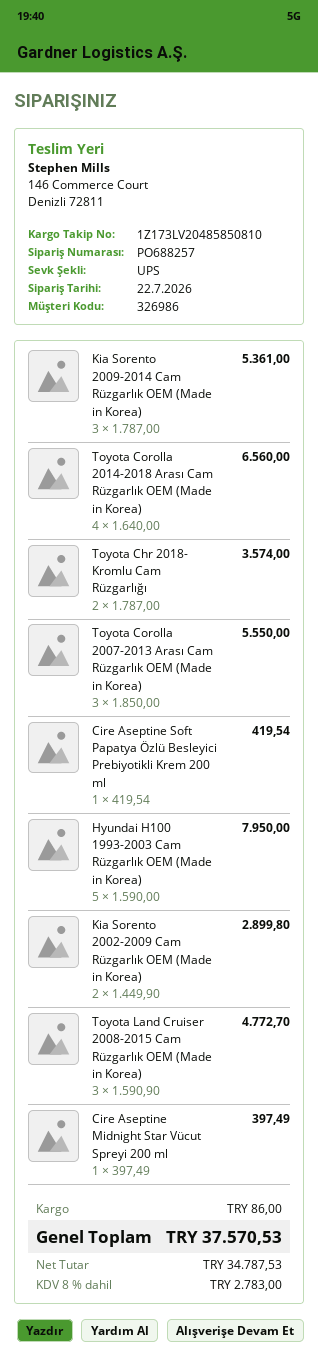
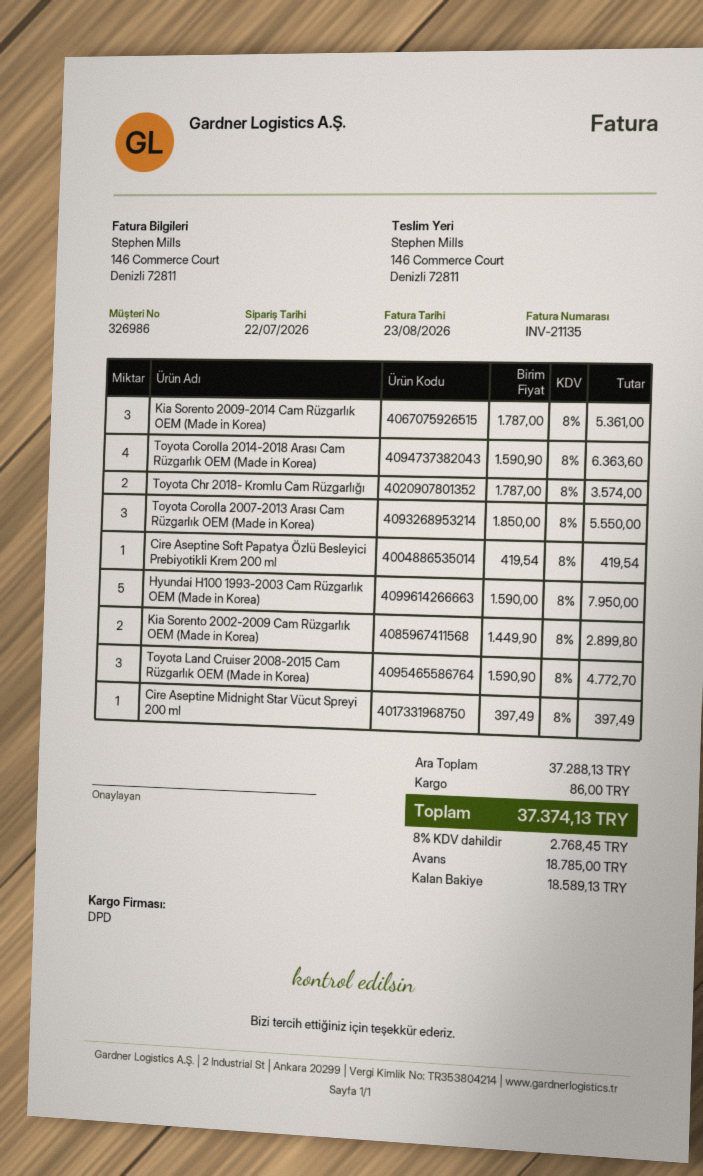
shipping method: UPS -> DPD
Toyota Corolla 2014-2018 Arası Cam Rüzgarlık OEM (Made in Korea): 4 x 1640.00 = 6560.00 -> 4 x 1590.90 = 6363.60
tax: 8% = 2783.00 -> 8% = 2768.45
total: 37570.53 -> 37374.13

